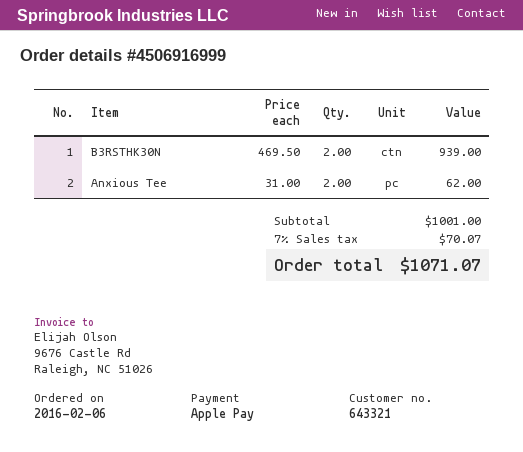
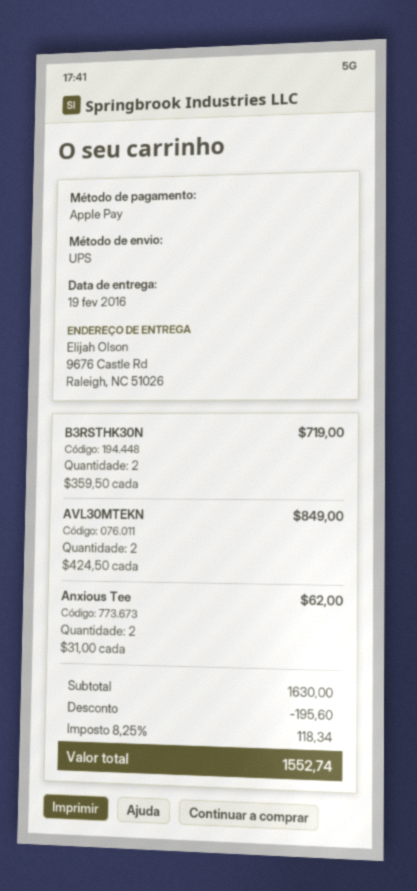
B3RSTHK30N: 2 x 469.50 = 939.00 -> 2 x 359.50 = 719.00
AVL30MTEKN: none -> 2 x 424.50 = 849.00
subtotal: 1001.00 -> 1630.00
discount: none -> 195.60
tax: 7% = 70.07 -> 8.25% = 118.34
total: 1071.07 -> 1552.74

